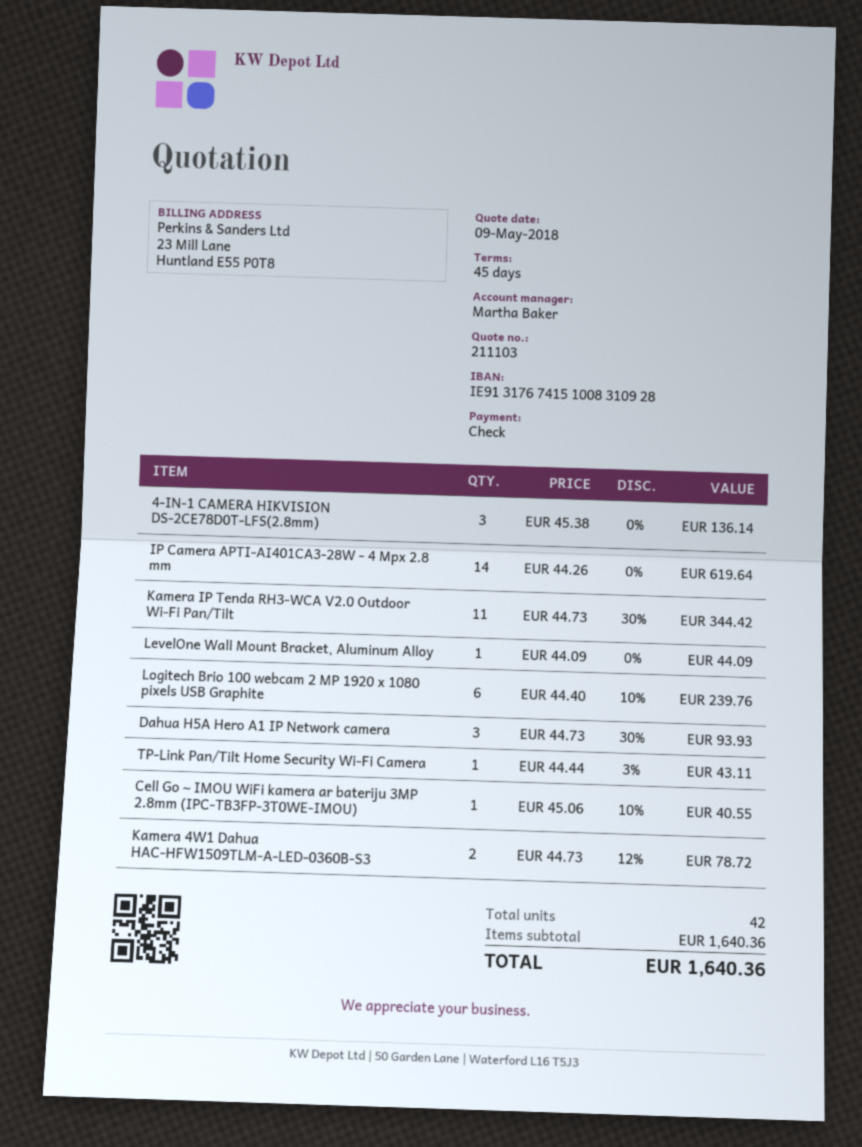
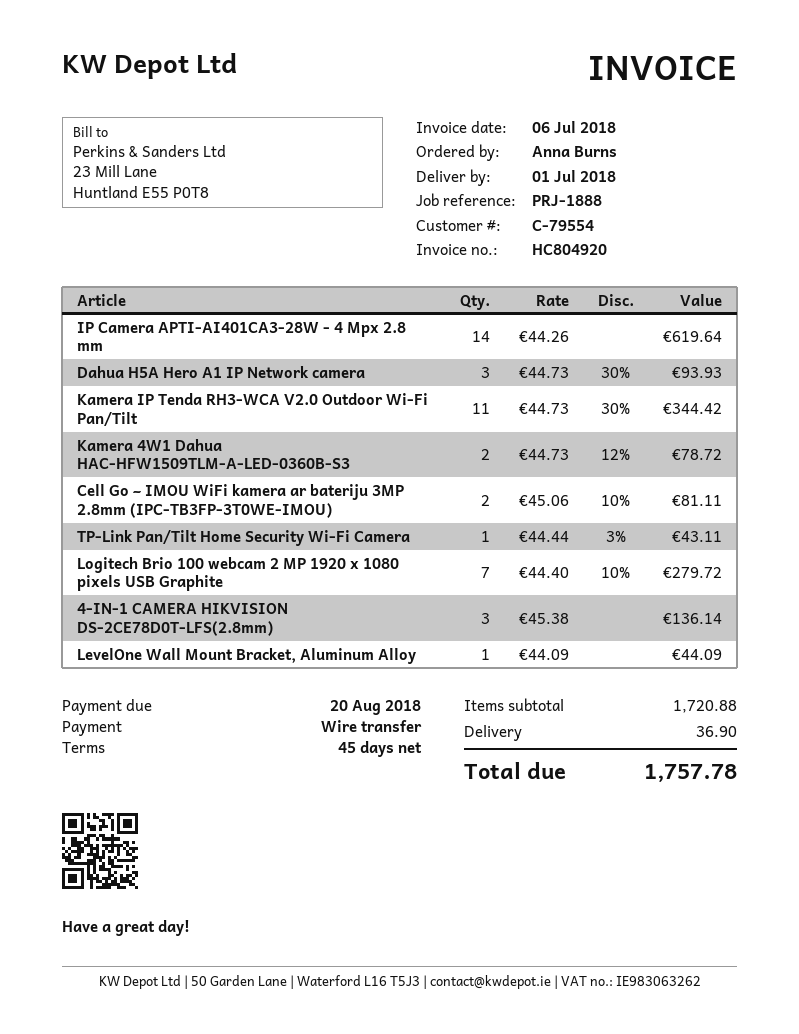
payment method: cheque -> bank transfer
Logitech Brio 100 webcam 2 MP 1920 x 1080 pixels USB Graphite: 6 x 44.40 - 10% = 239.76 -> 7 x 44.40 - 10% = 279.72
Cell Go ~ IMOU WiFi kamera ar bateriju 3MP 2.8mm (IPC-TB3FP-3T0WE-IMOU): 1 x 45.06 - 10% = 40.55 -> 2 x 45.06 - 10% = 81.11
subtotal: 1640.36 -> 1720.88
shipping: none -> 36.90
total: 1640.36 -> 1757.78

